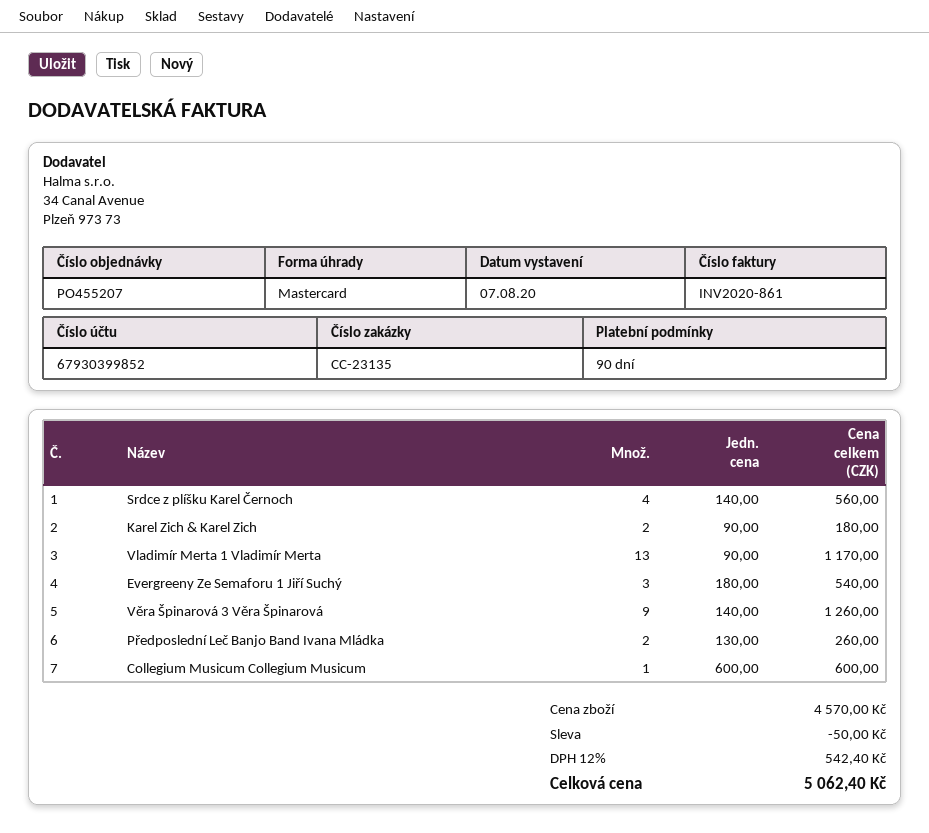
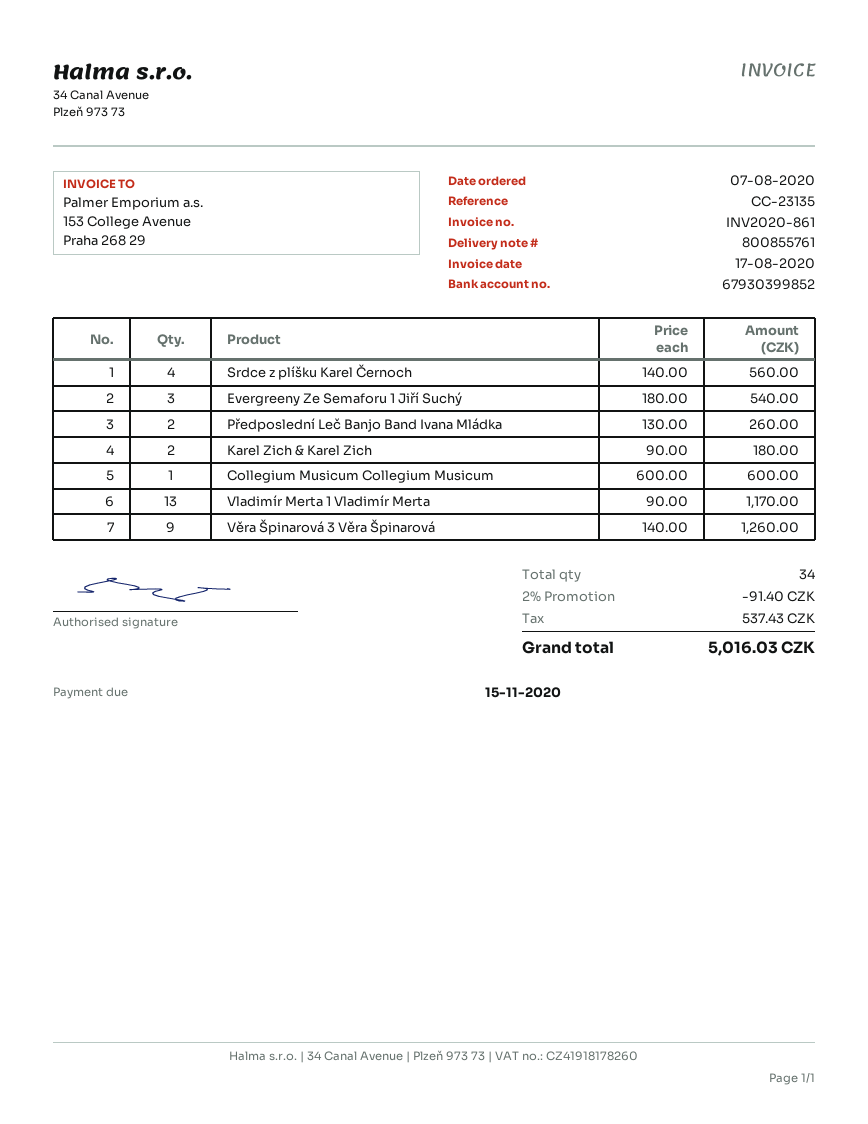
invoice date: 2020-08-07 -> 2020-08-17
discount: 50.00 -> 91.40
tax: 542.40 -> 537.43
total: 5062.40 -> 5016.03

